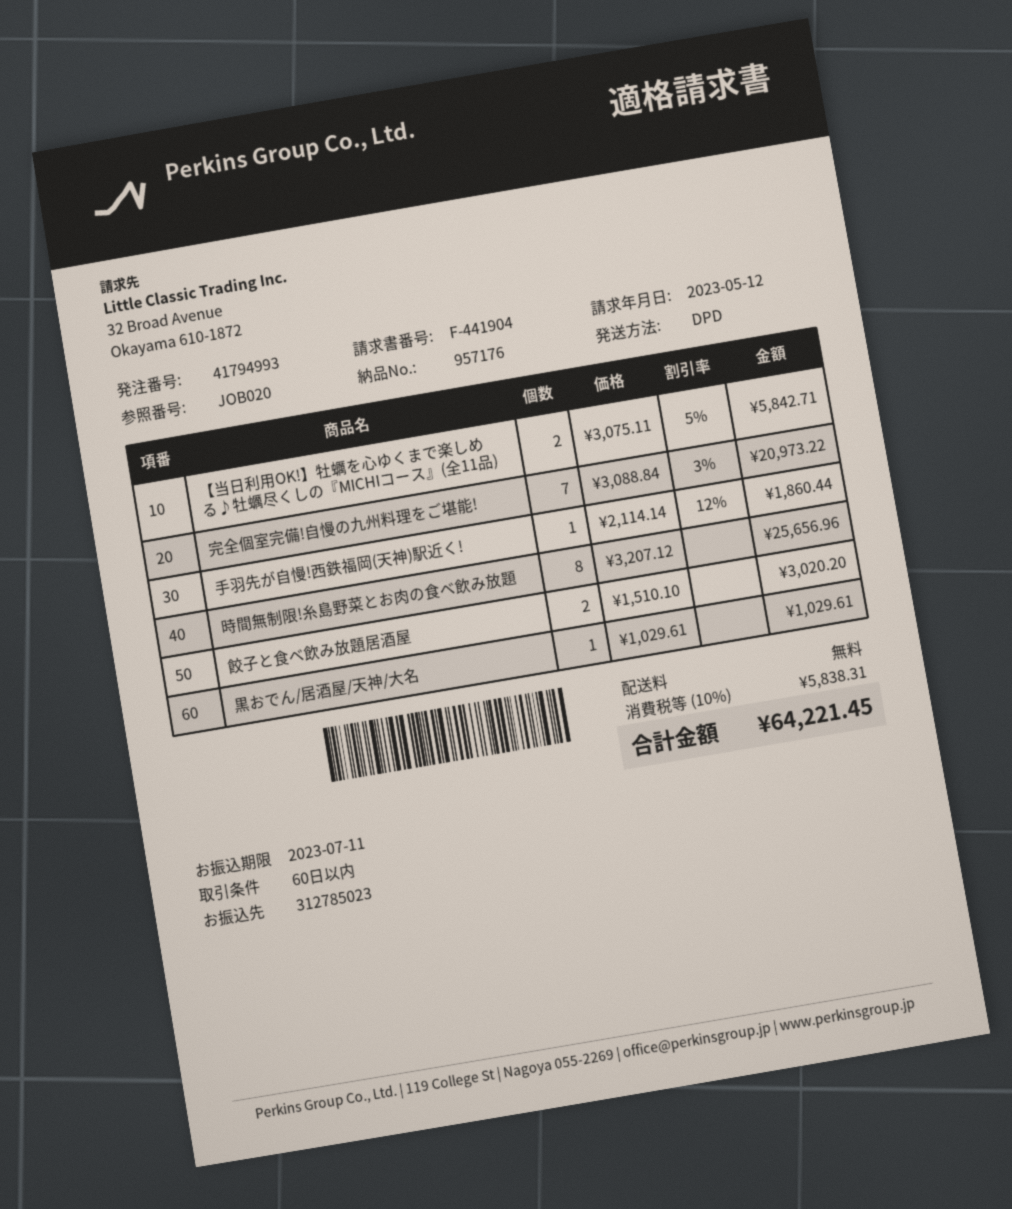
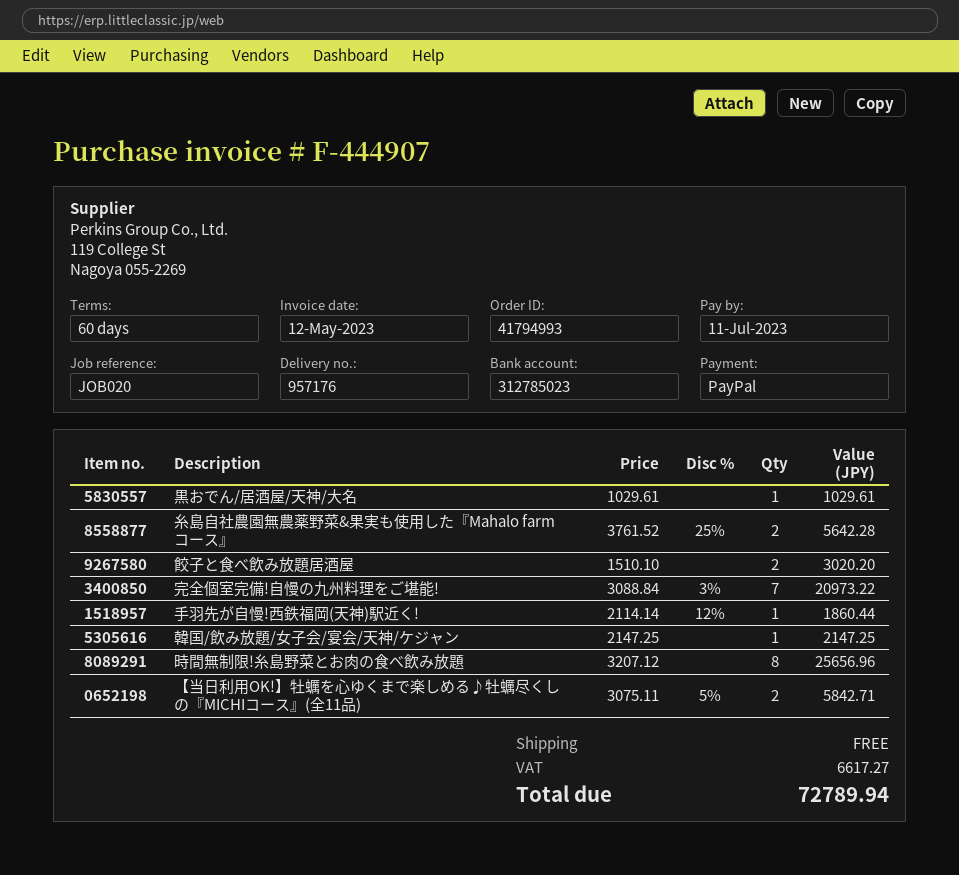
invoice number: F-441904 -> F-444907
糸島自社農園無農薬野菜&果実も使用した『Mahalo farm コース』: none -> 2 x 3761.52 - 25% = 5642.28
韓国/飲み放題/女子会/宴会/天神/ケジャン: none -> 1 x 2147.25 = 2147.25
tax: 5838.31 -> 6617.27
total: 64221.45 -> 72789.94

